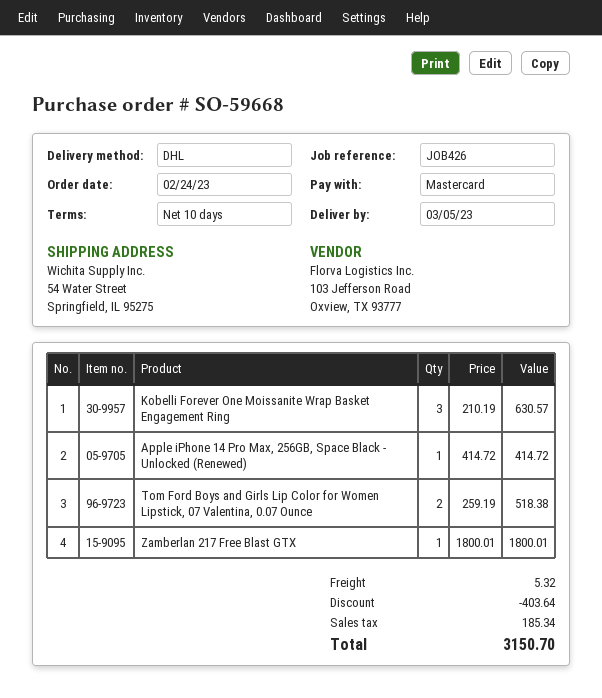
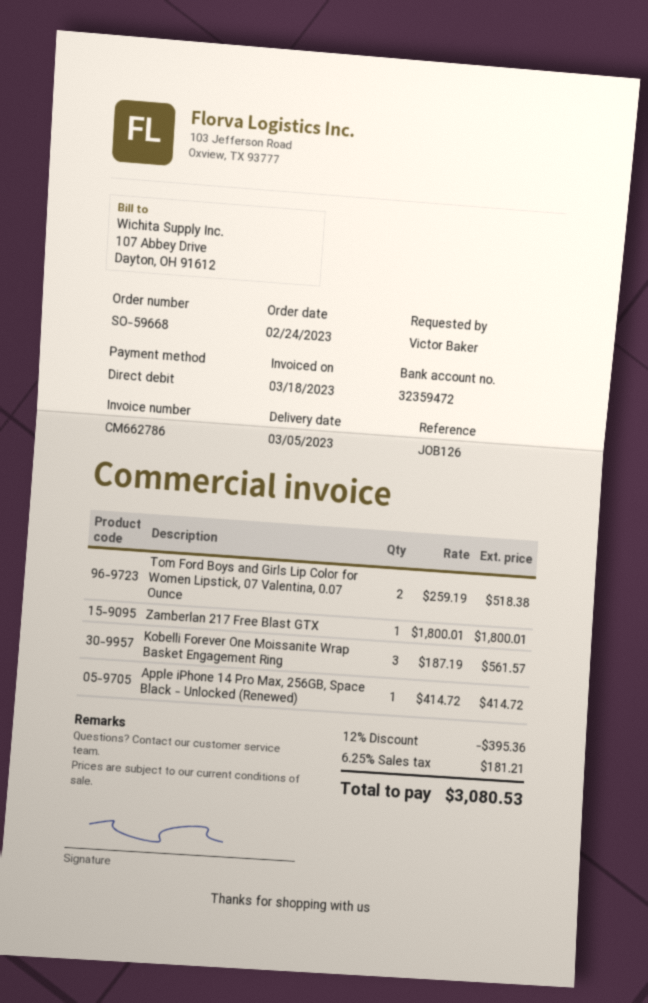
reference: JOB426 -> JOB126
payment method: Mastercard -> direct debit
Kobelli Forever One Moissanite Wrap Basket Engagement Ring: 3 x 210.19 = 630.57 -> 3 x 187.19 = 561.57
discount: 403.64 -> 395.36
shipping: 5.32 -> none
tax: 185.34 -> 181.21
total: 3150.70 -> 3080.53

